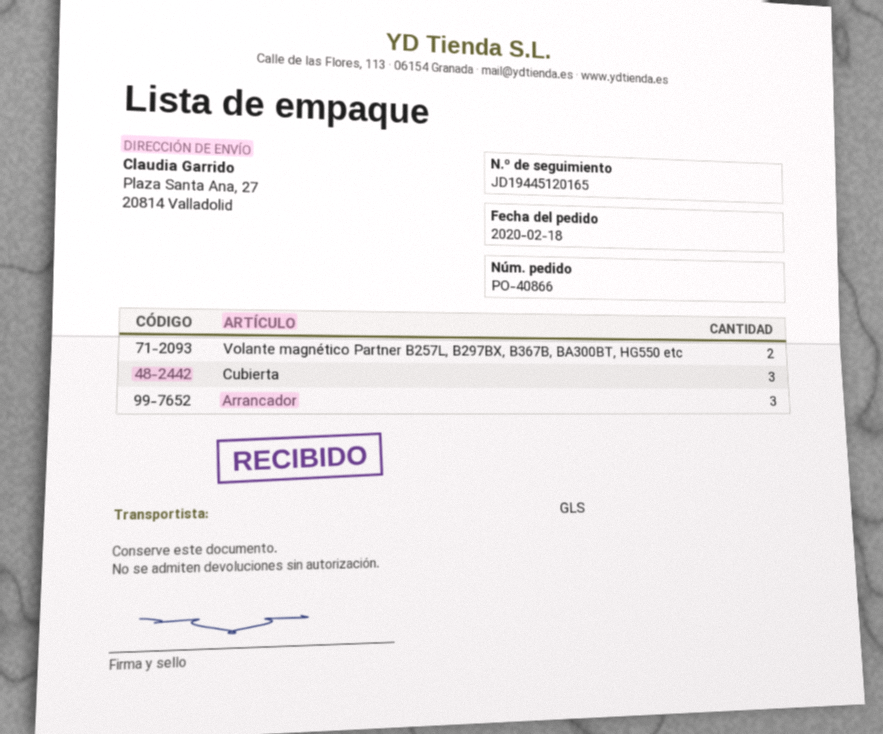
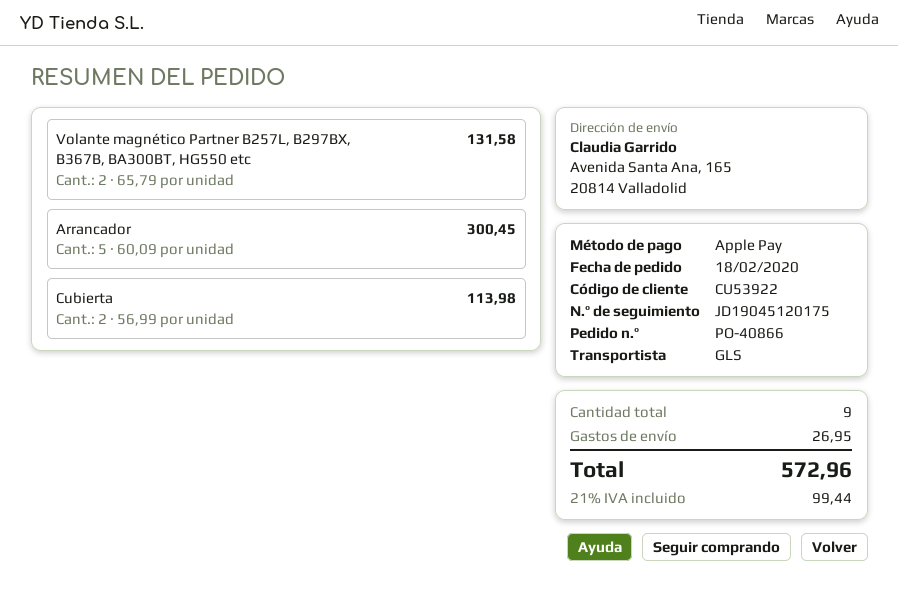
tracking number: JD19445120165 -> JD19045120175
ship to: Plaza Santa Ana, 27, 20814 Valladolid -> Avenida Santa Ana, 165, 20814 Valladolid
Cubierta: 3 -> 2
Arrancador: 3 -> 5

